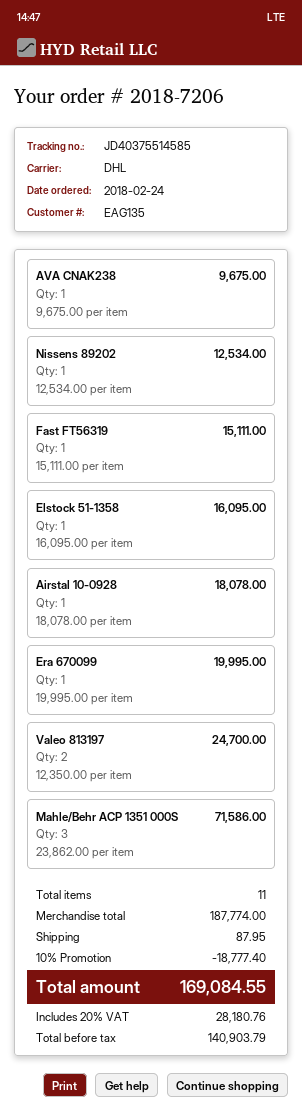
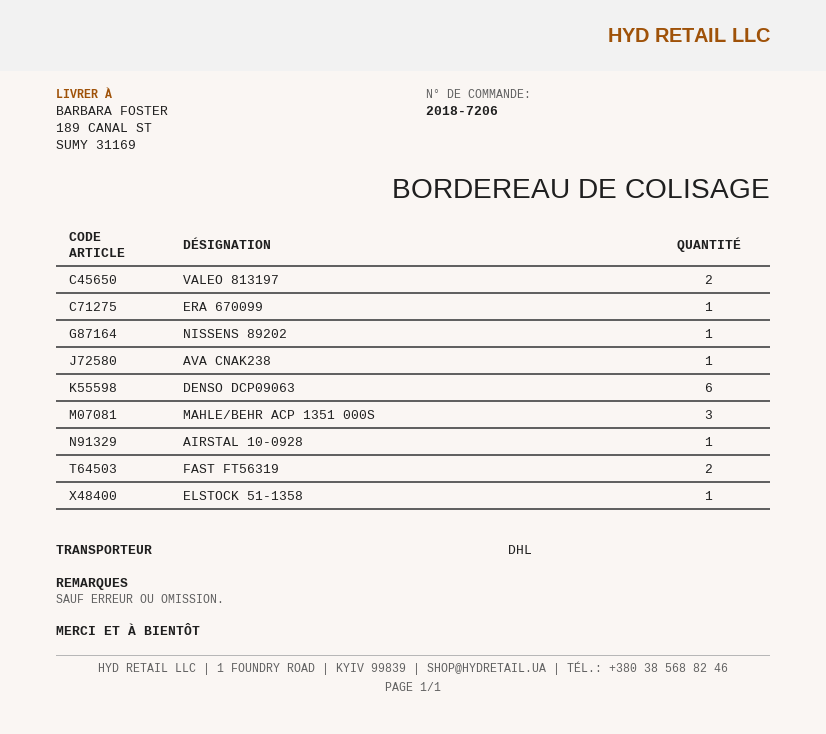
Fast FT56319: 1 -> 2
DENSO DCP09063: none -> 6

